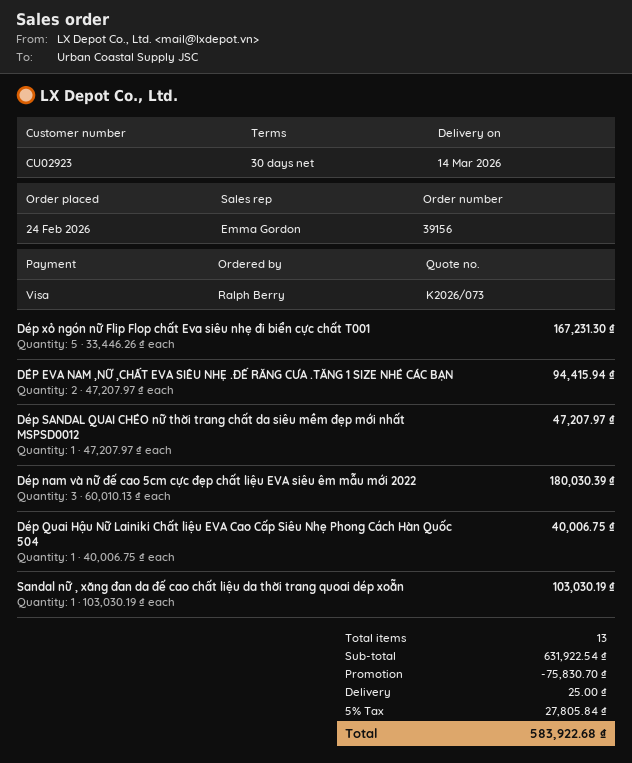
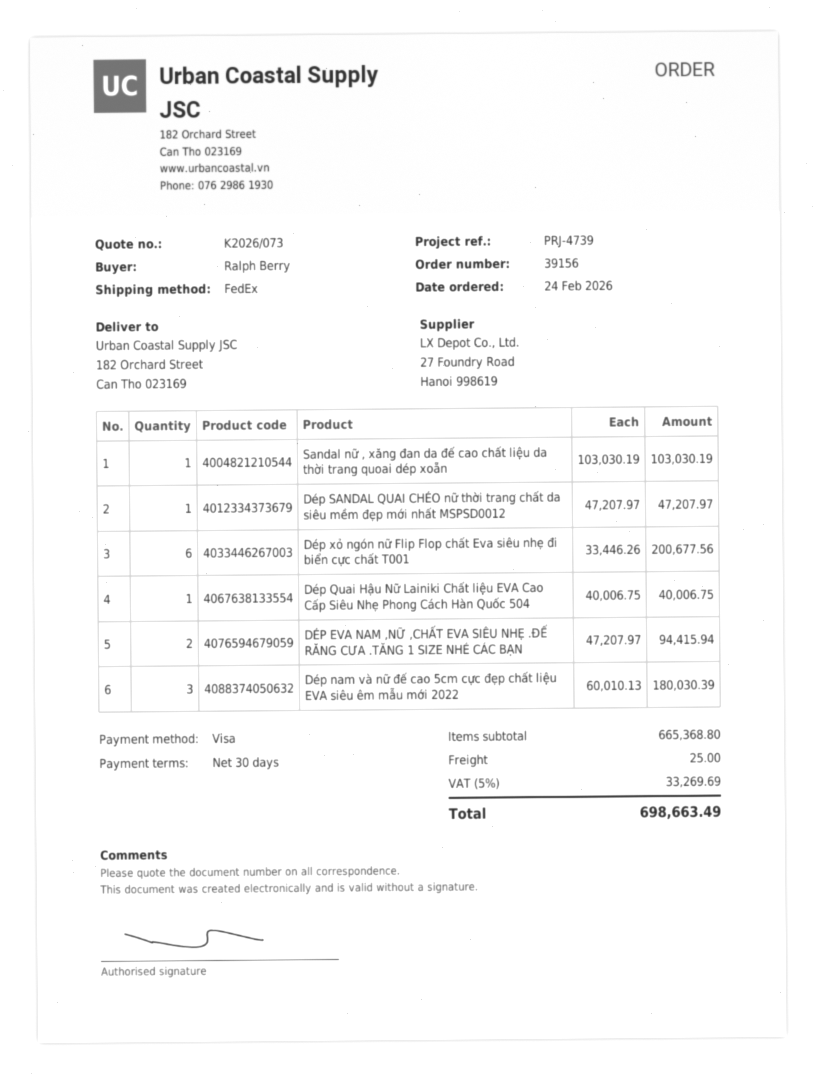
Dép xỏ ngón nữ Flip Flop chất Eva siêu nhẹ đi biển cực chất T001: 5 x 33446.26 = 167231.30 -> 6 x 33446.26 = 200677.56
subtotal: 631922.54 -> 665368.80
discount: 75830.70 -> none
tax: 5% = 27805.84 -> 5% = 33269.69
total: 583922.68 -> 698663.49

